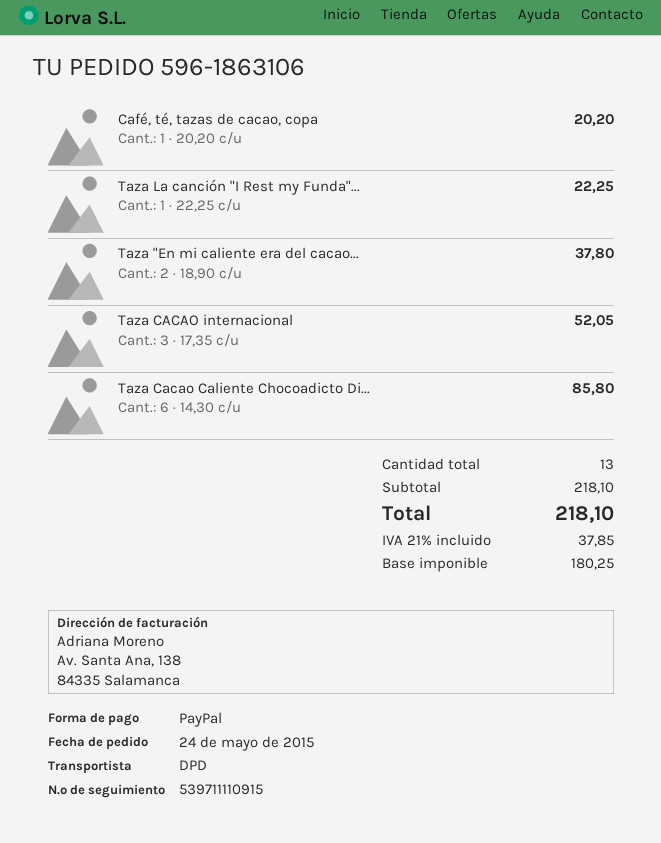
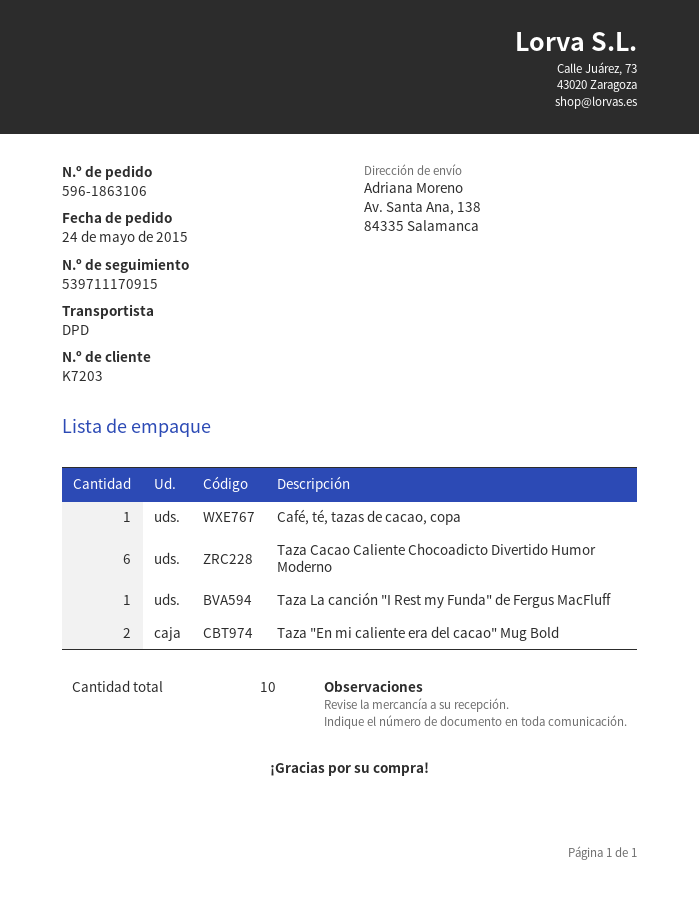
tracking number: 539711110915 -> 539711170915
Taza CACAO internacional: 3 -> none
total quantity: 13 -> 10

